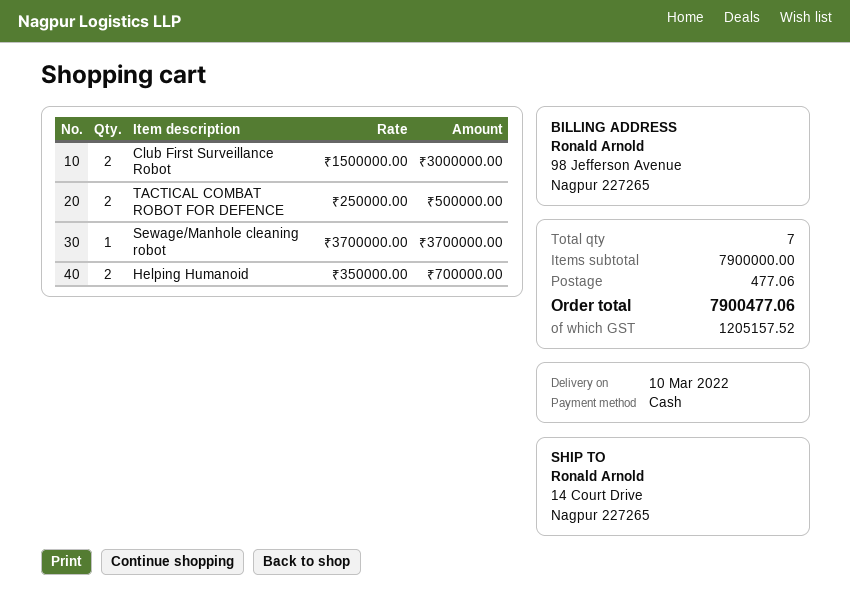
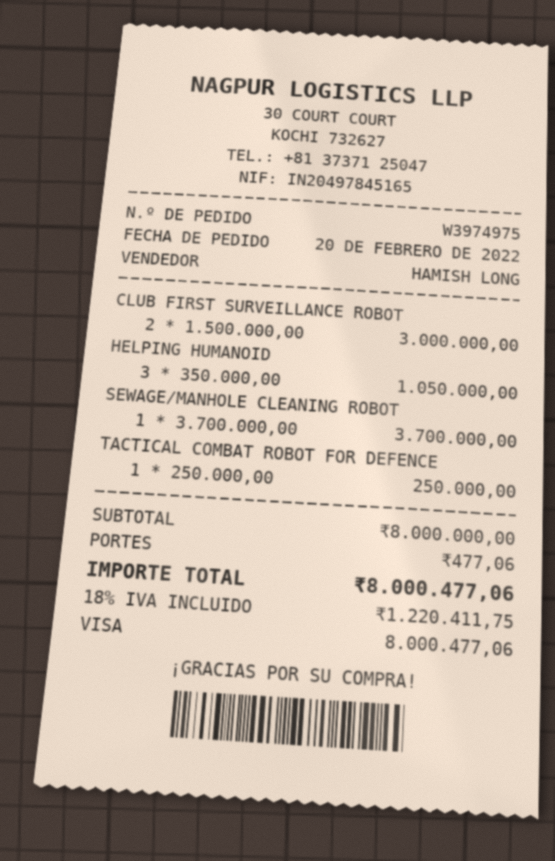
payment method: cash -> Visa
TACTICAL COMBAT ROBOT FOR DEFENCE: 2 x 250000.00 = 500000.00 -> 1 x 250000.00 = 250000.00
Helping Humanoid: 2 x 350000.00 = 700000.00 -> 3 x 350000.00 = 1050000.00
subtotal: 7900000.00 -> 8000000.00
tax: 1205157.52 -> 1220411.75
total: 7900477.06 -> 8000477.06

